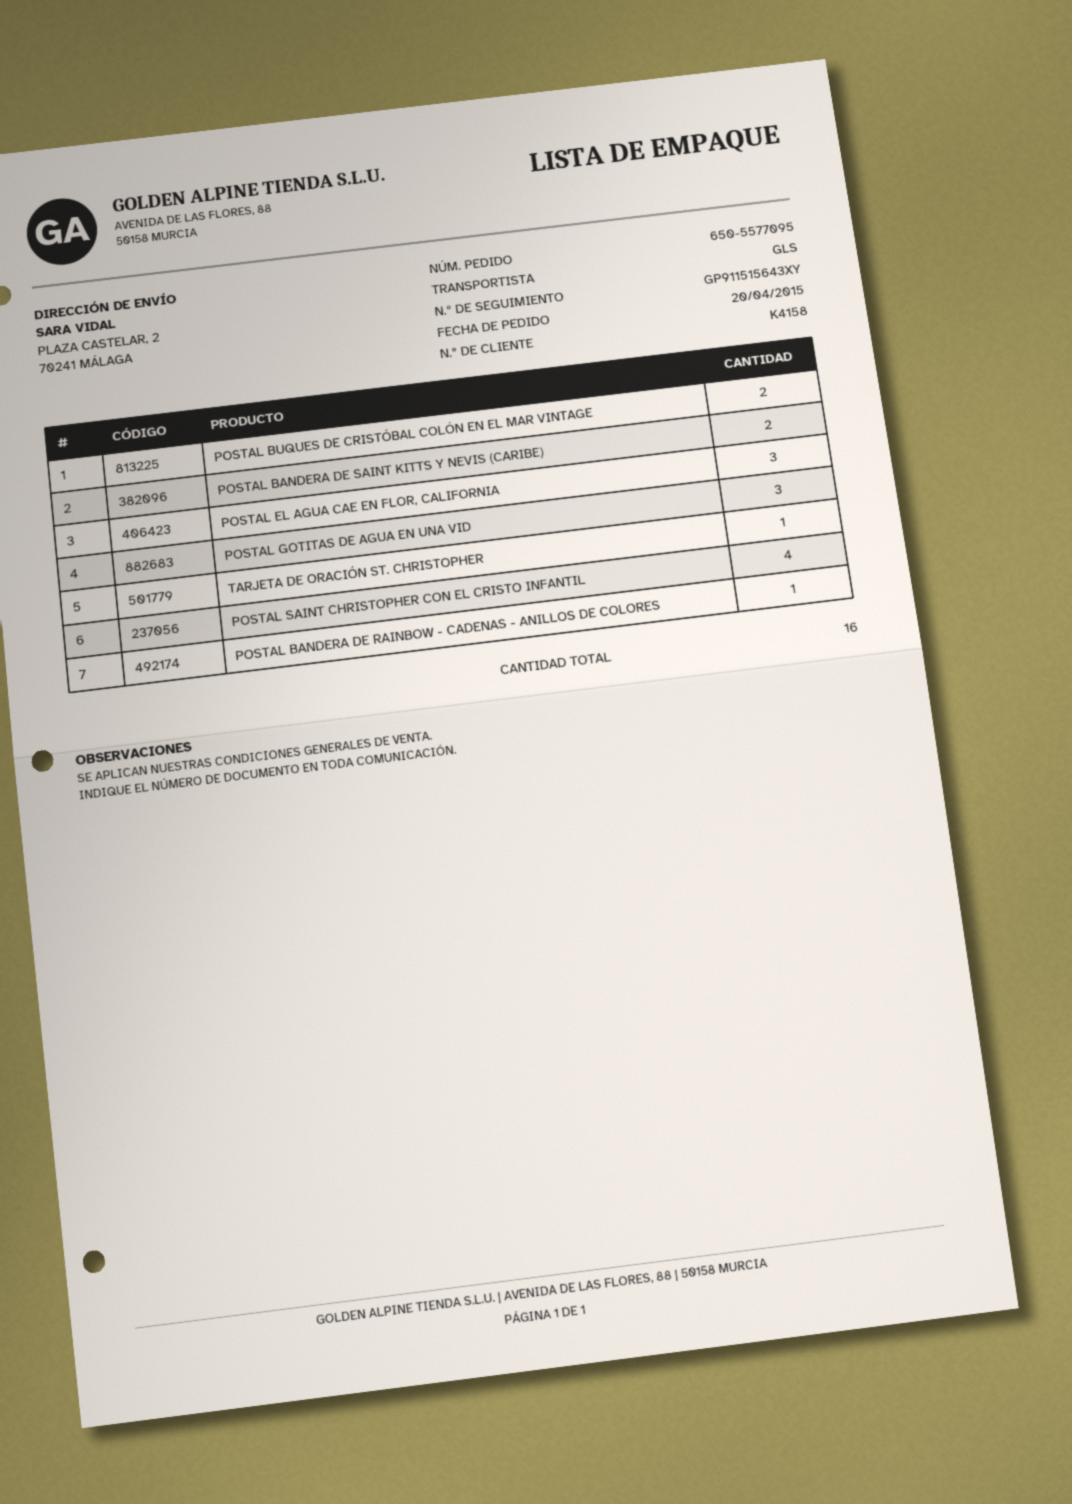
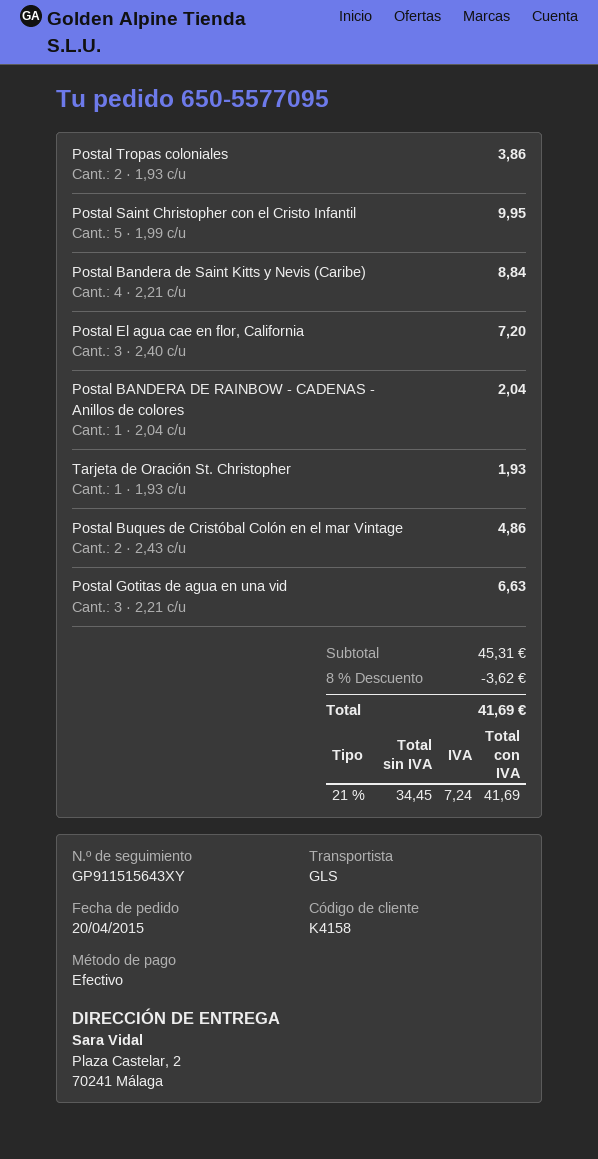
POSTAL BANDERA DE SAINT KITTS Y NEVIS (CARIBE): 2 -> 4
POSTAL SAINT CHRISTOPHER CON EL CRISTO INFANTIL: 4 -> 5
Postal Tropas coloniales: none -> 2

